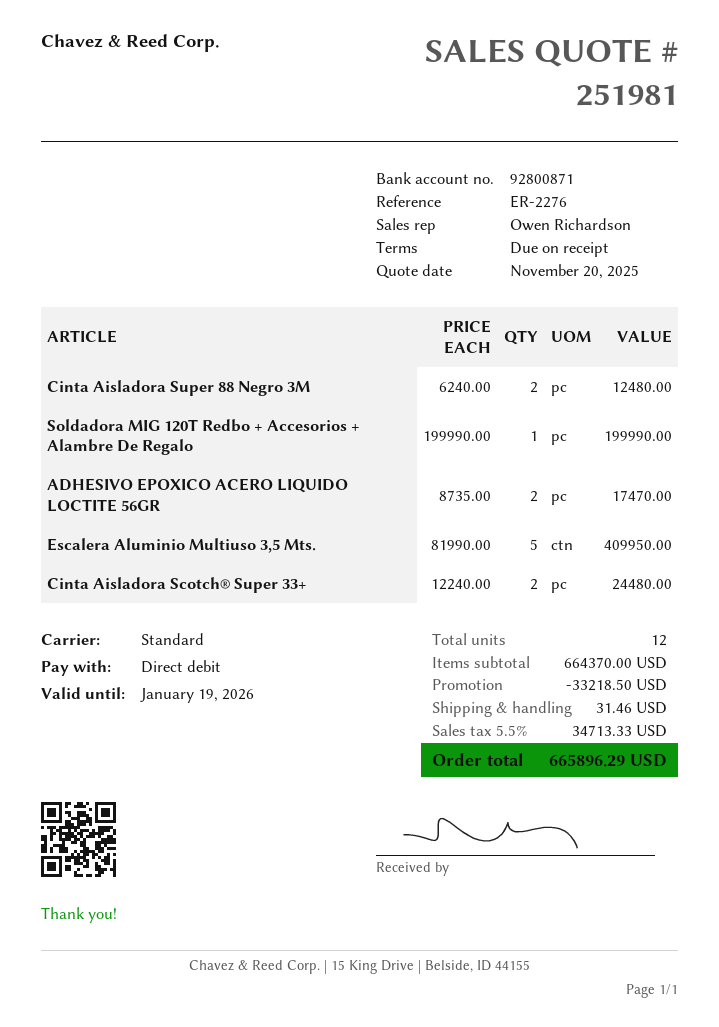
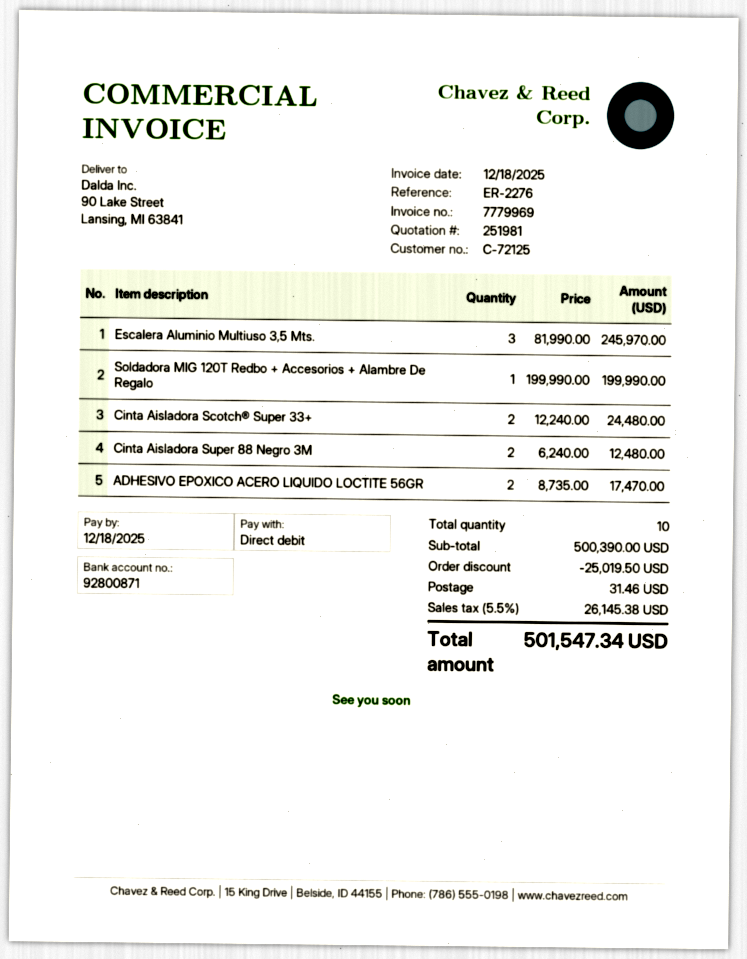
Escalera Aluminio Multiuso 3,5 Mts.: 5 x 81990.00 = 409950.00 -> 3 x 81990.00 = 245970.00
total quantity: 12 -> 10
subtotal: 664370.00 -> 500390.00
discount: 33218.50 -> 25019.50
tax: 5.5% = 34713.33 -> 5.5% = 26145.38
total: 665896.29 -> 501547.34

